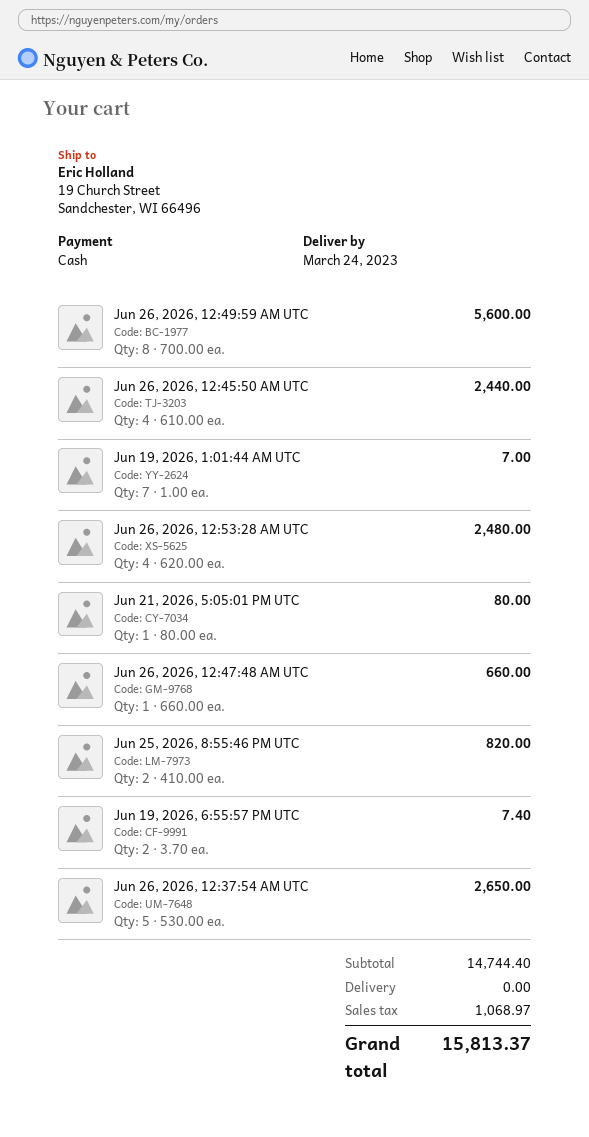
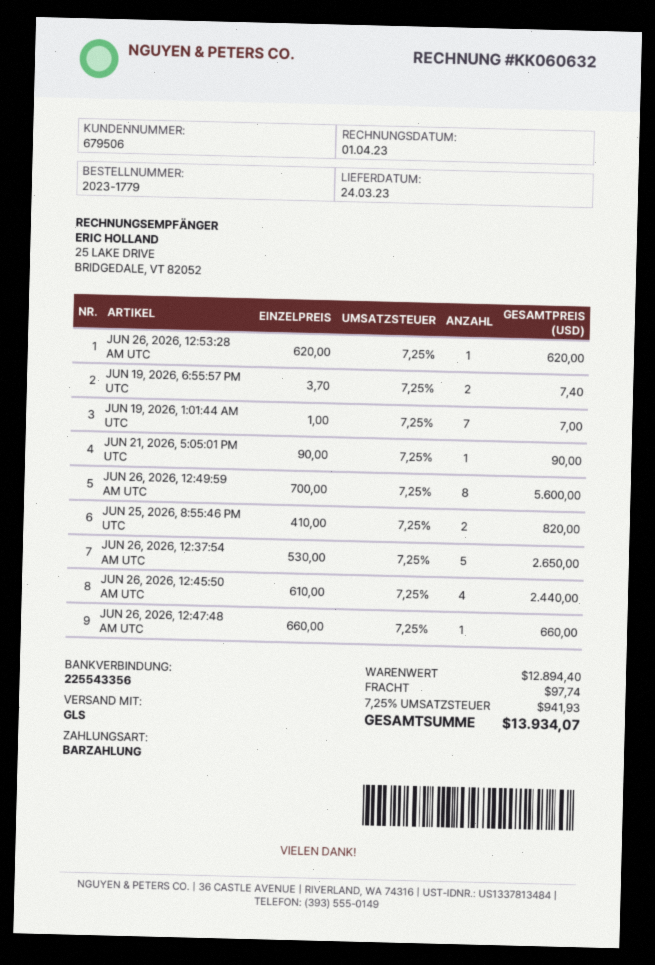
Jun 26, 2026, 12:53:28 AM UTC: 4 x 620.00 = 2480.00 -> 1 x 620.00 = 620.00
Jun 21, 2026, 5:05:01 PM UTC: 1 x 80.00 = 80.00 -> 1 x 90.00 = 90.00
subtotal: 14744.40 -> 12894.40
shipping: 0.00 -> 97.74
tax: 1068.97 -> 941.93
total: 15813.37 -> 13934.07

